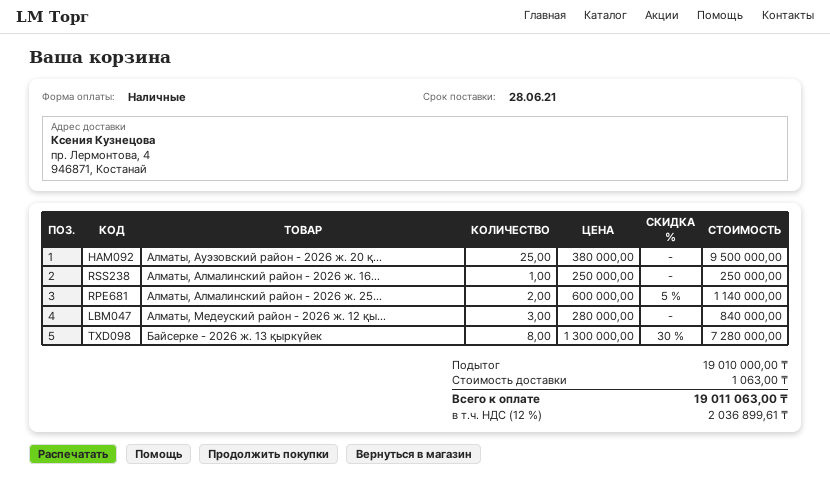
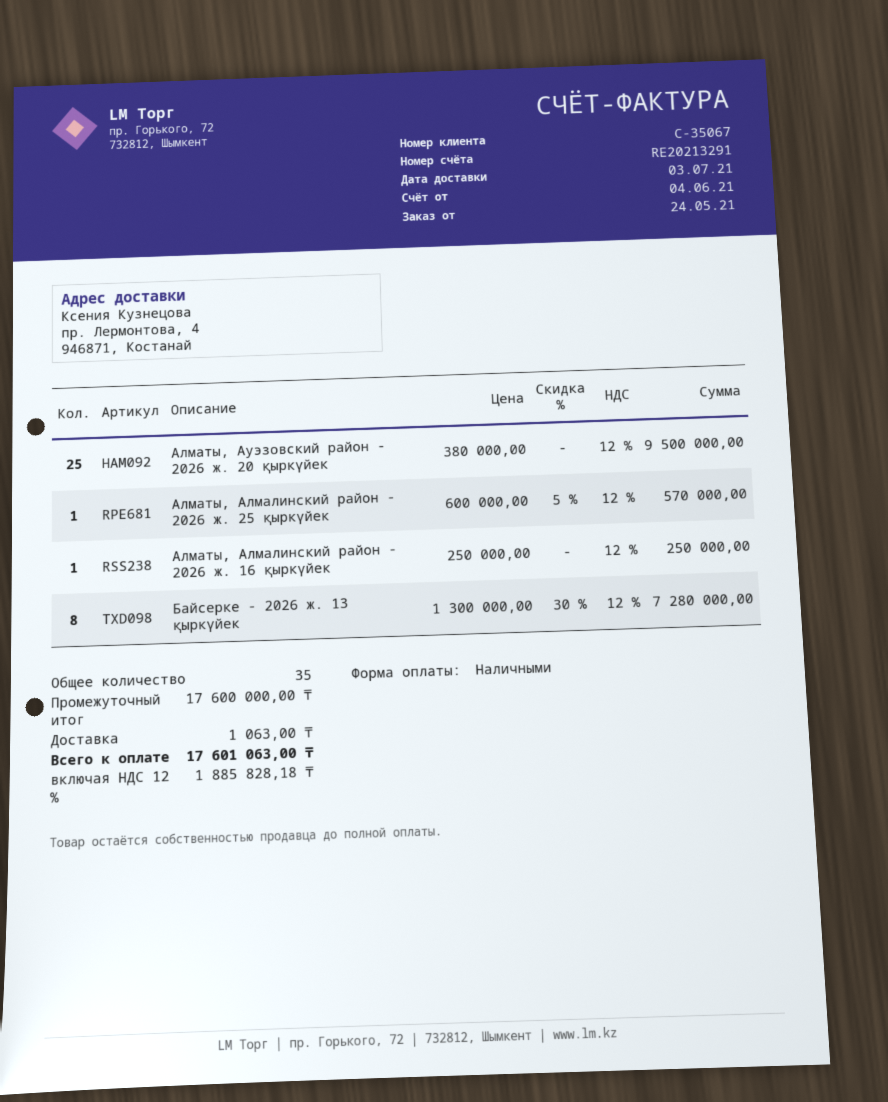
delivery date: 2021-06-28 -> 2021-07-03
Алматы, Алмалинский район - 2026 ж. 25...: 2 x 600000.00 - 5% = 1140000.00 -> 1 x 600000.00 - 5% = 570000.00
Алматы, Медеуский район - 2026 ж. 12 қы...: 3 x 280000.00 = 840000.00 -> none
subtotal: 19010000.00 -> 17600000.00
tax: 12% = 2036899.61 -> 12% = 1885828.18
total: 19011063.00 -> 17601063.00

